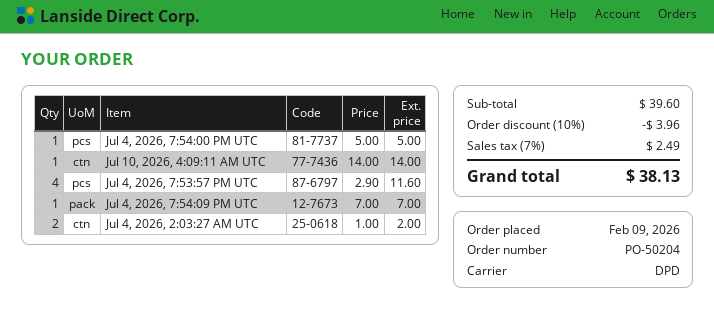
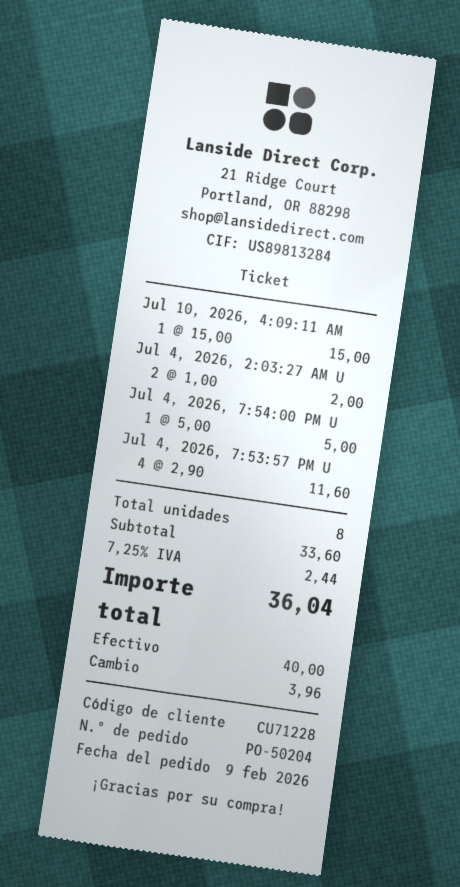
Jul 10, 2026, 4:09:11 AM UTC: 1 x 14.00 = 14.00 -> 1 x 15.00 = 15.00
Jul 4, 2026, 7:54:09 PM UTC: 1 x 7.00 = 7.00 -> none
subtotal: 39.60 -> 33.60
discount: 10% = 3.96 -> none
tax: 7% = 2.49 -> 7.25% = 2.44
total: 38.13 -> 36.04

